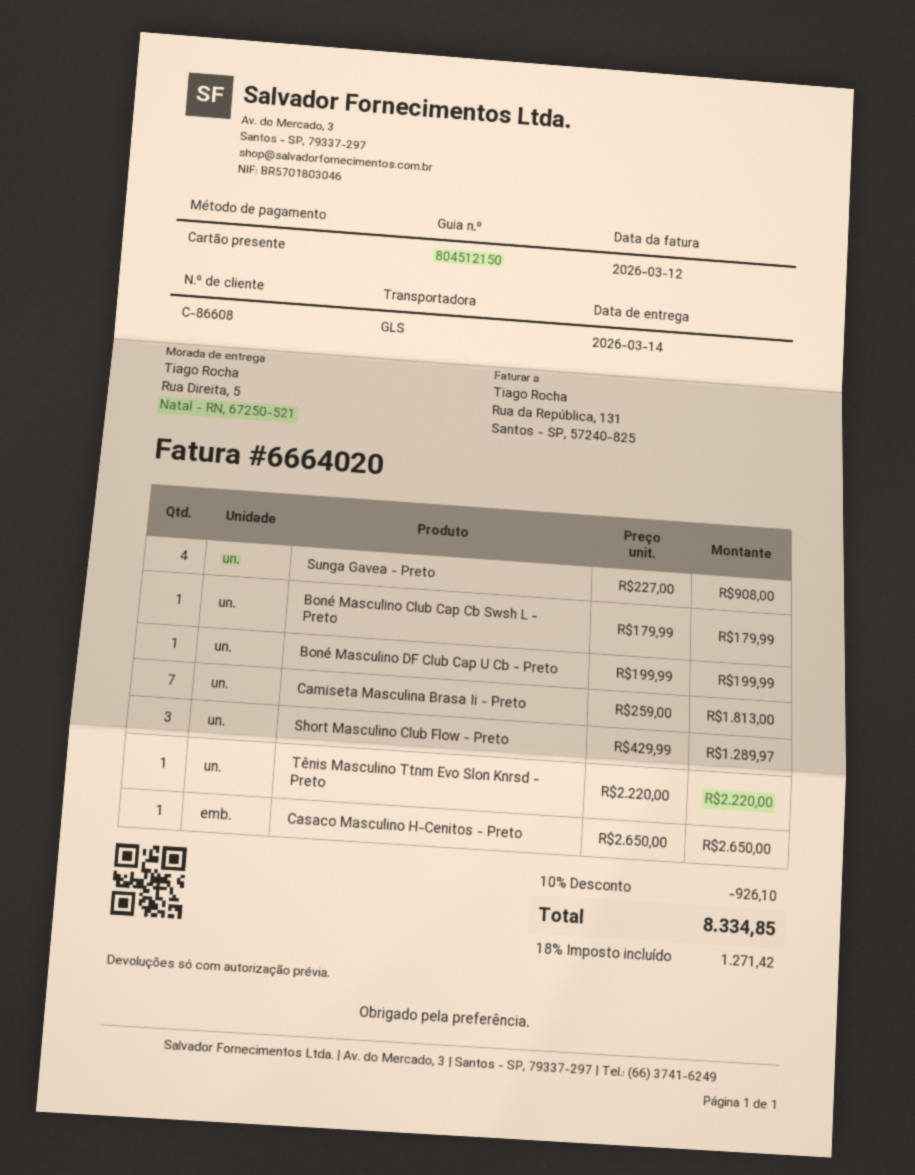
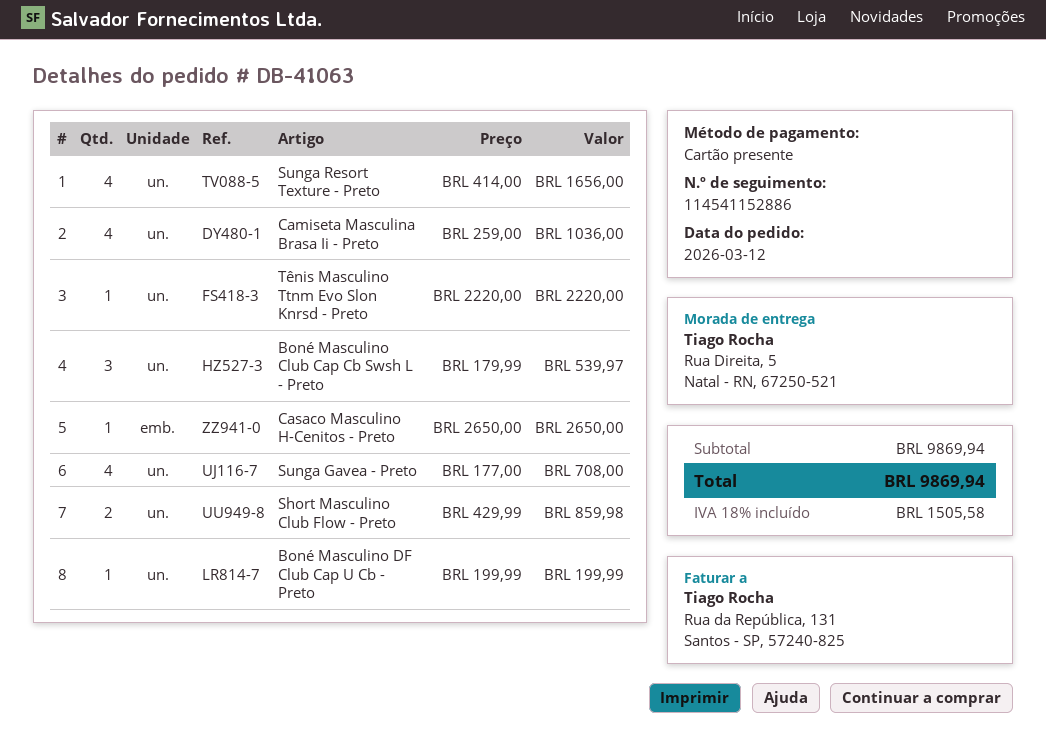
Sunga Gavea - Preto: 4 x 227.00 = 908.00 -> 4 x 177.00 = 708.00
Boné Masculino Club Cap Cb Swsh L - Preto: 1 x 179.99 = 179.99 -> 3 x 179.99 = 539.97
Camiseta Masculina Brasa Ii - Preto: 7 x 259.00 = 1813.00 -> 4 x 259.00 = 1036.00
Short Masculino Club Flow - Preto: 3 x 429.99 = 1289.97 -> 2 x 429.99 = 859.98
Sunga Resort Texture - Preto: none -> 4 x 414.00 = 1656.00
discount: 10% = 926.10 -> none
tax: 18% = 1271.42 -> 18% = 1505.58
total: 8334.85 -> 9869.94

